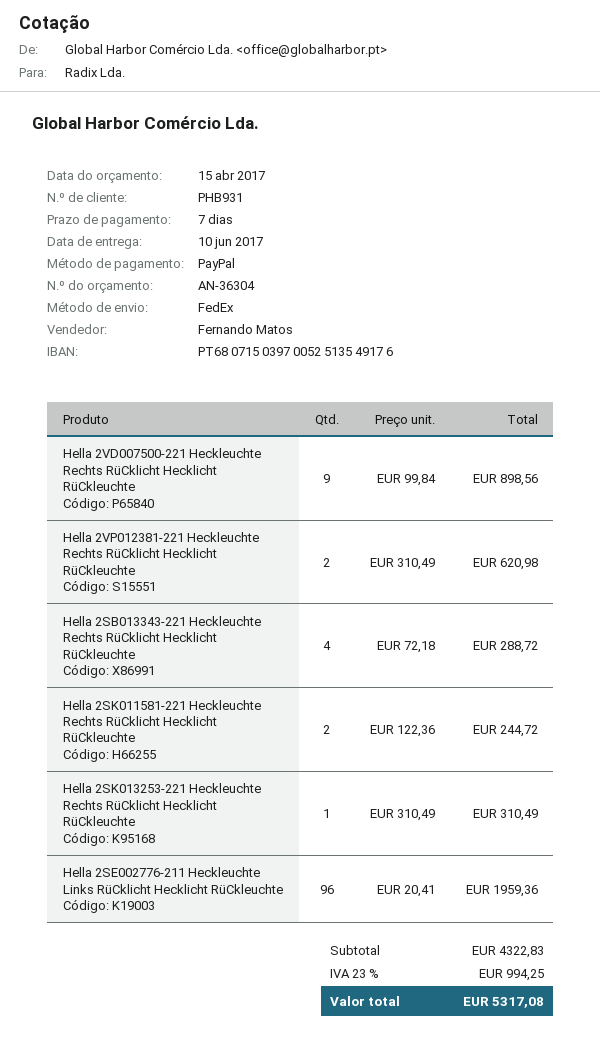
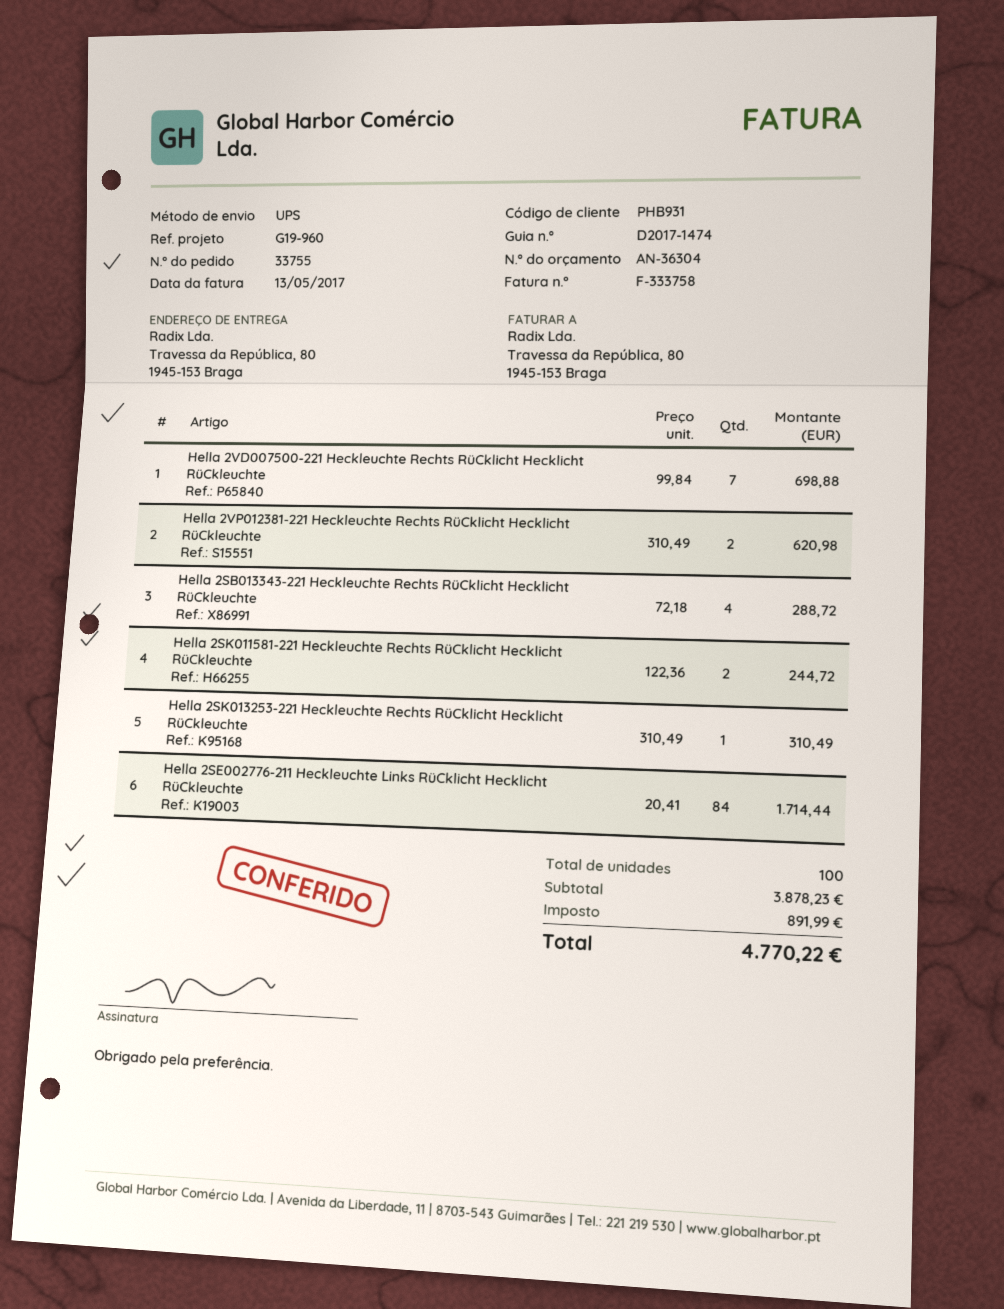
shipping method: FedEx -> UPS
Hella 2VD007500-221 Heckleuchte Rechts RüCklicht Hecklicht RüCkleuchte: 9 x 99.84 = 898.56 -> 7 x 99.84 = 698.88
Hella 2SE002776-211 Heckleuchte Links RüCklicht Hecklicht RüCkleuchte: 96 x 20.41 = 1959.36 -> 84 x 20.41 = 1714.44
subtotal: 4322.83 -> 3878.23
tax: 994.25 -> 891.99
total: 5317.08 -> 4770.22

